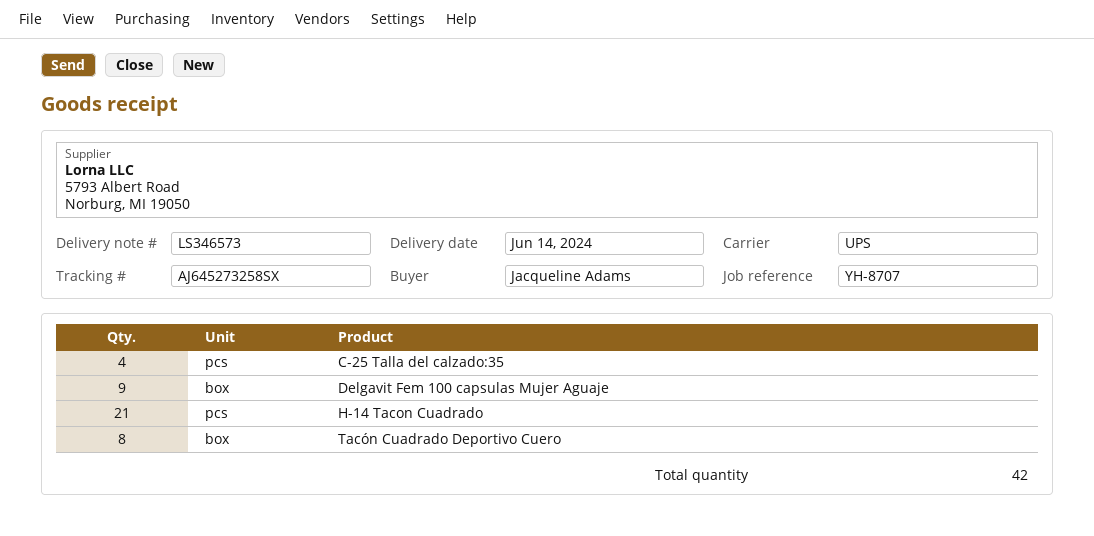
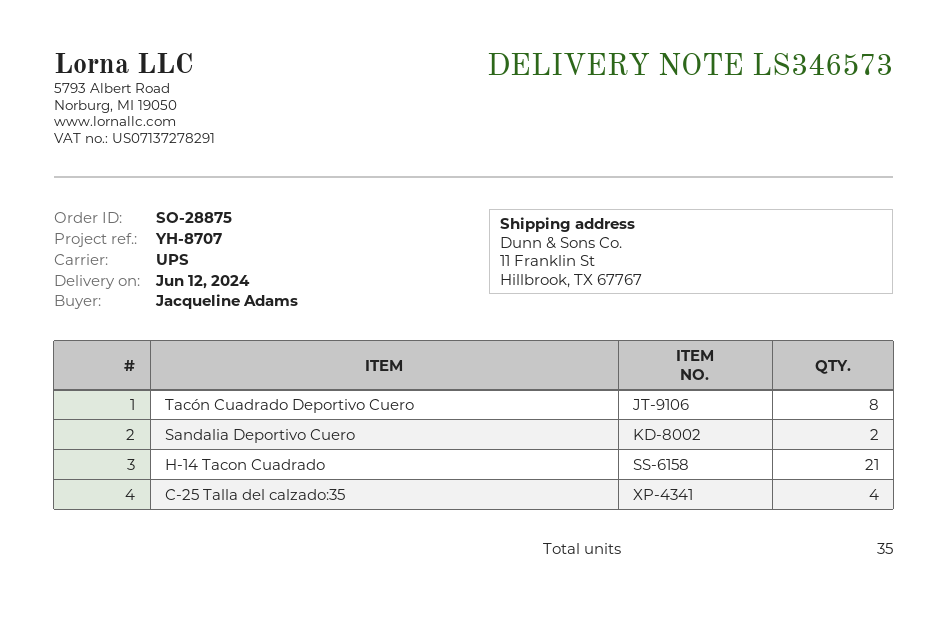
delivery date: 2024-06-14 -> 2024-06-12
Delgavit Fem 100 capsulas Mujer Aguaje: 9 -> none
Sandalia Deportivo Cuero: none -> 2
total quantity: 42 -> 35

